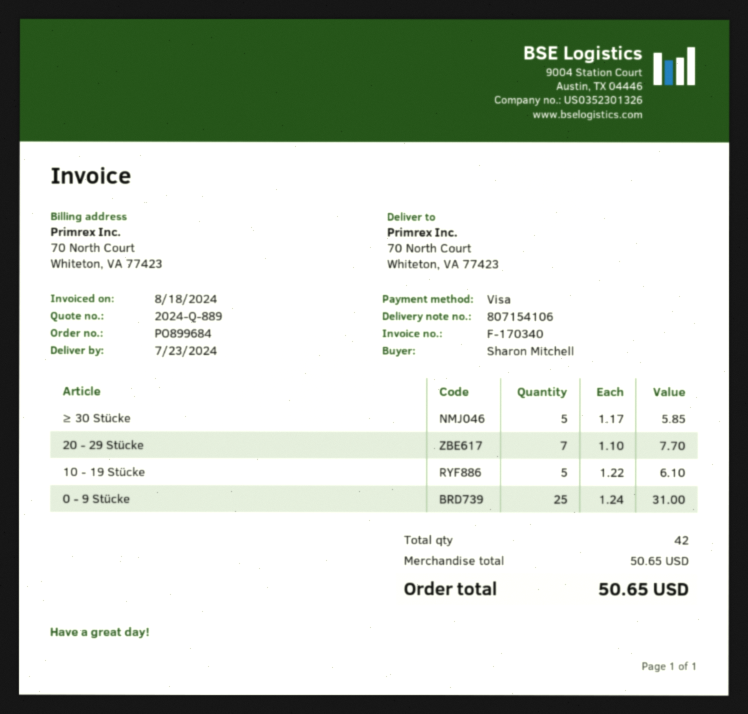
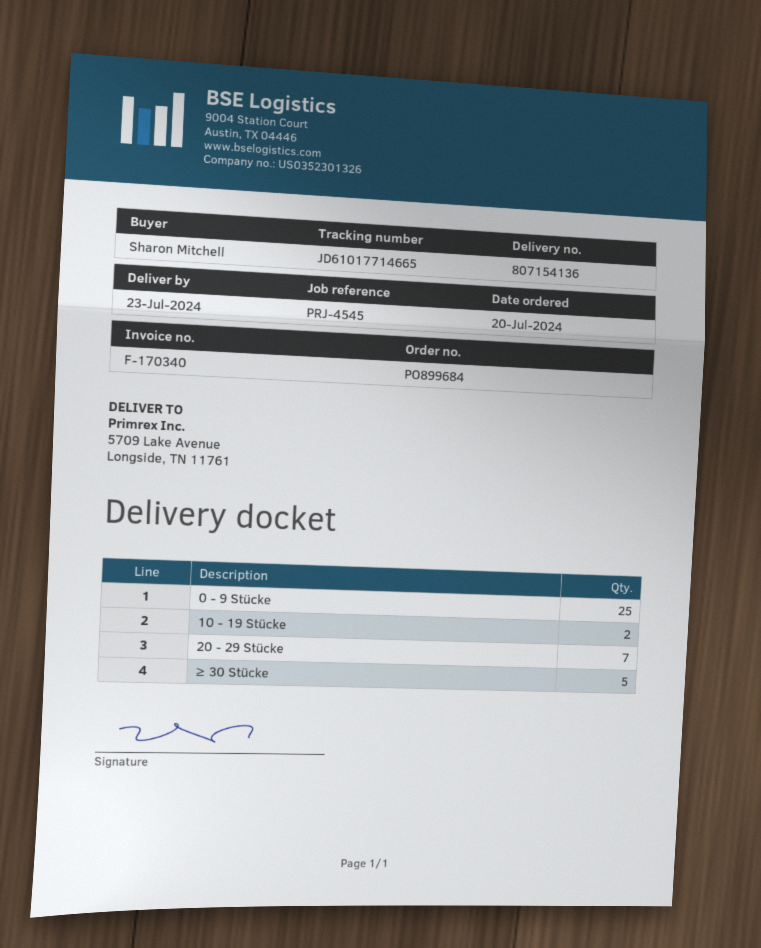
delivery note number: 807154106 -> 807154136
ship to: 70 North Court, Whiteton, VA 77423 -> 5709 Lake Avenue, Longside, TN 11761
10 - 19 Stücke: 5 -> 2

